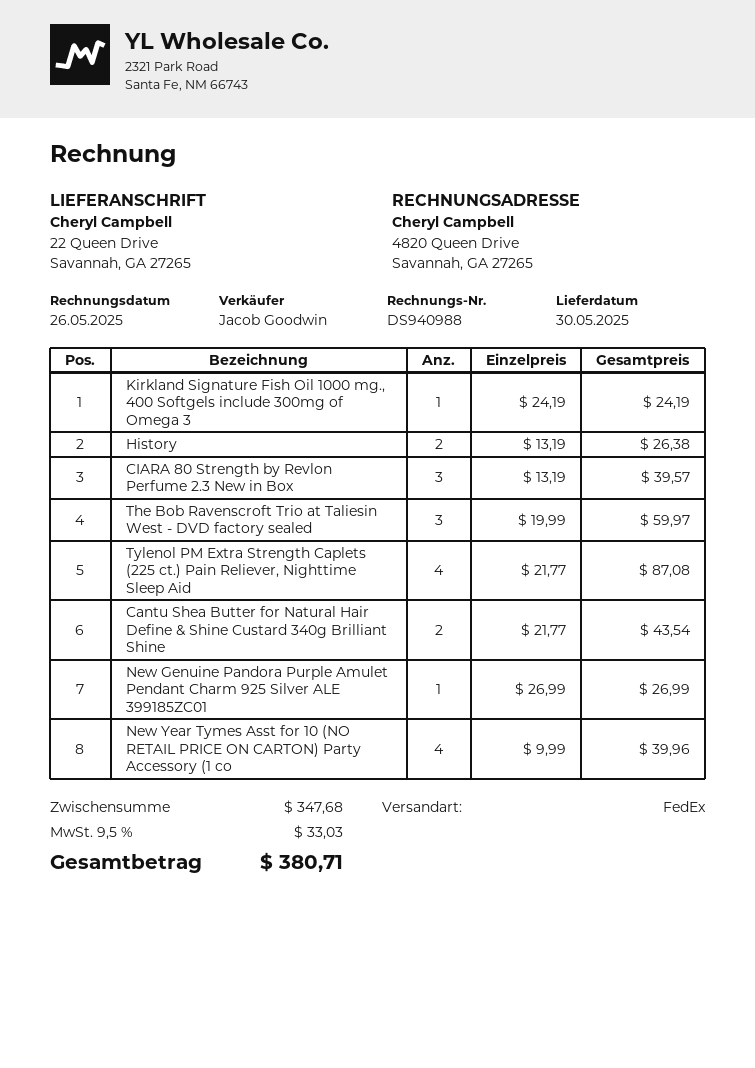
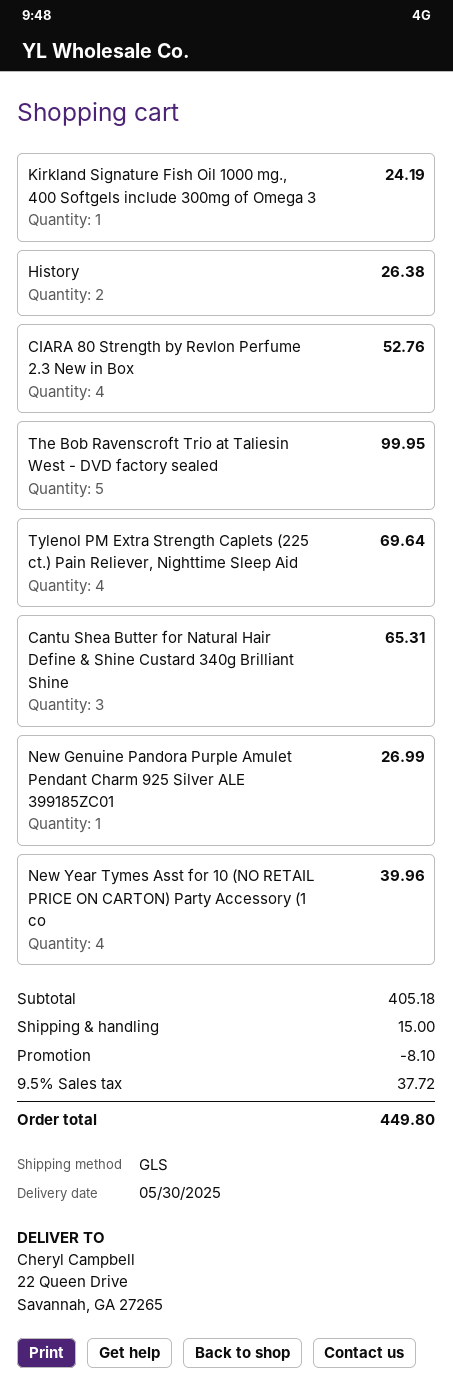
shipping method: FedEx -> GLS
CIARA 80 Strength by Revlon Perfume 2.3 New in Box: 3 for 39.57 -> 4 for 52.76
The Bob Ravenscroft Trio at Taliesin West - DVD factory sealed: 3 for 59.97 -> 5 for 99.95
Tylenol PM Extra Strength Caplets (225 ct.) Pain Reliever, Nighttime Sleep Aid: 4 for 87.08 -> 4 for 69.64
Cantu Shea Butter for Natural Hair Define & Shine Custard 340g Brilliant Shine: 2 for 43.54 -> 3 for 65.31
subtotal: 347.68 -> 405.18
discount: none -> 8.10
shipping: none -> 15.00
tax: 9.5% = 33.03 -> 9.5% = 37.72
total: 380.71 -> 449.80

